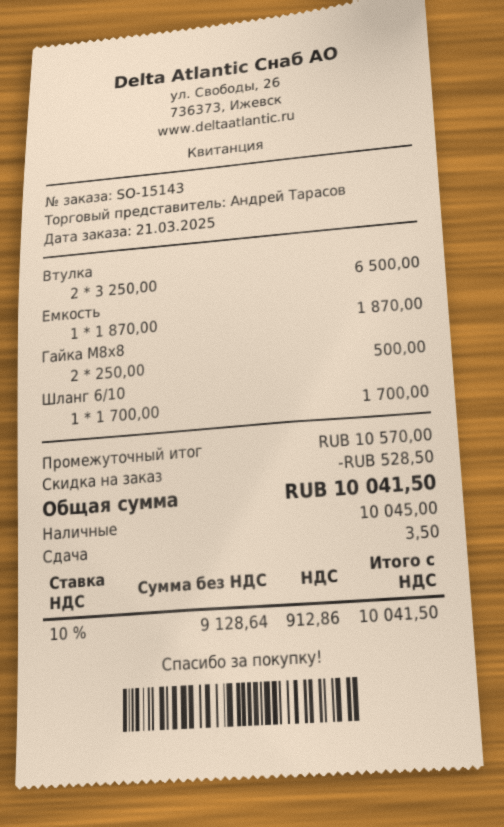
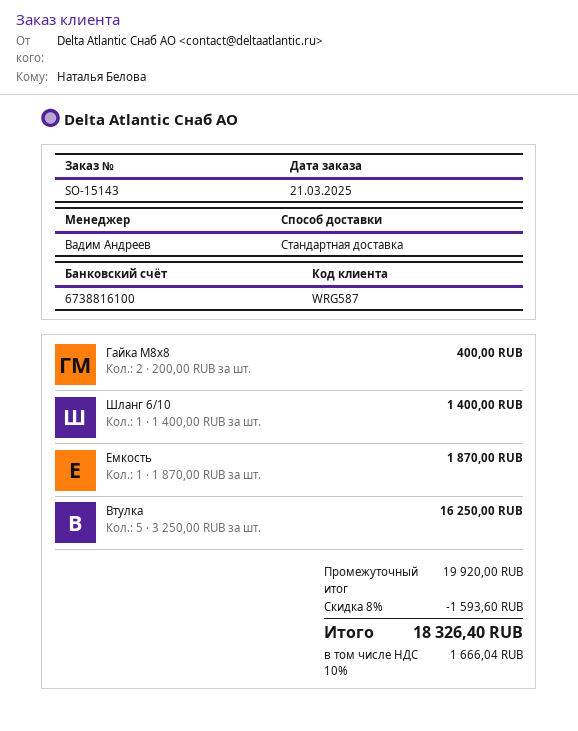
sales rep: Андрей Тарасов -> Вадим Андреев
Втулка: 2 x 3250.00 = 6500.00 -> 5 x 3250.00 = 16250.00
Гайка M8x8: 2 x 250.00 = 500.00 -> 2 x 200.00 = 400.00
Шланг 6/10: 1 x 1700.00 = 1700.00 -> 1 x 1400.00 = 1400.00
subtotal: 10570.00 -> 19920.00
discount: 528.50 -> 1593.60
tax: 10% = 912.86 -> 10% = 1666.04
total: 10041.50 -> 18326.40

